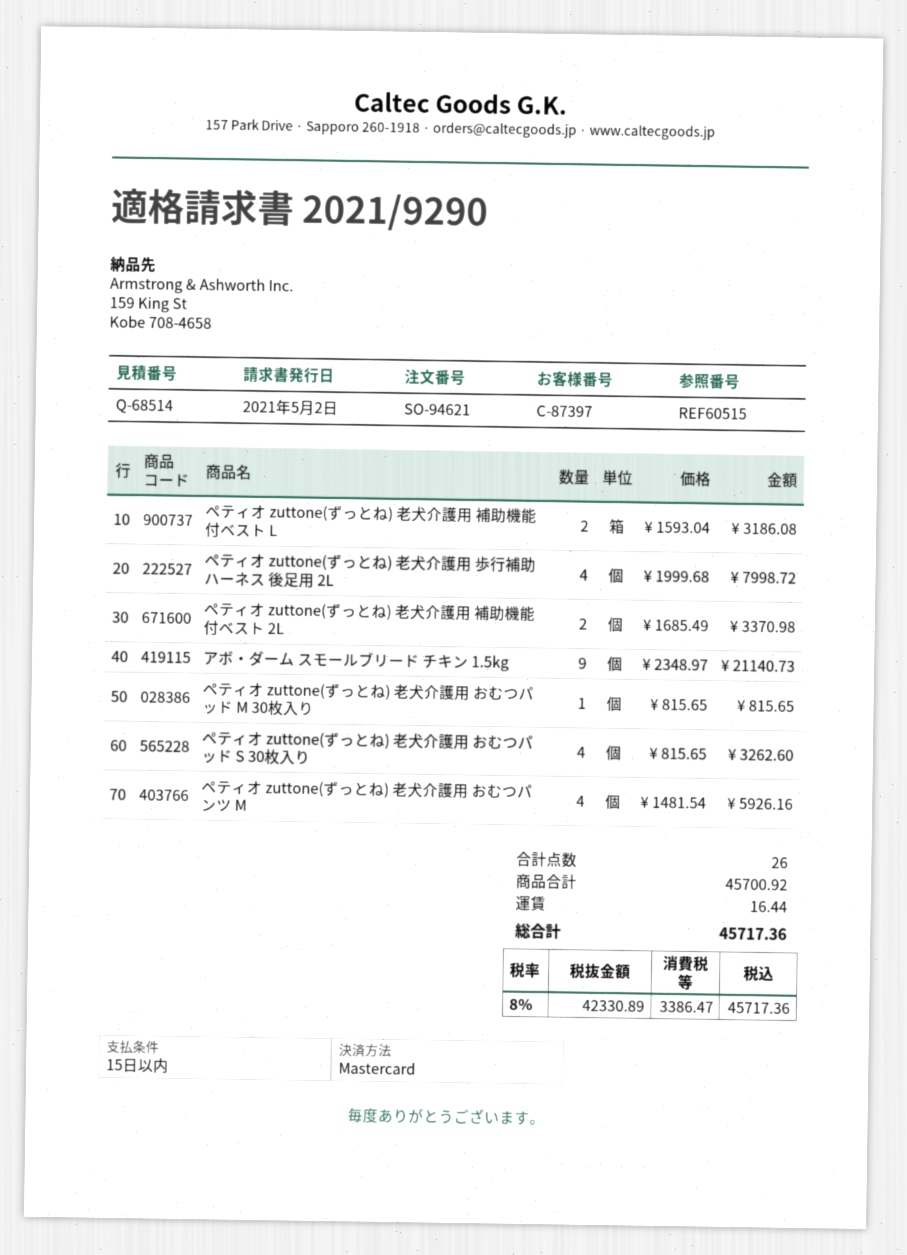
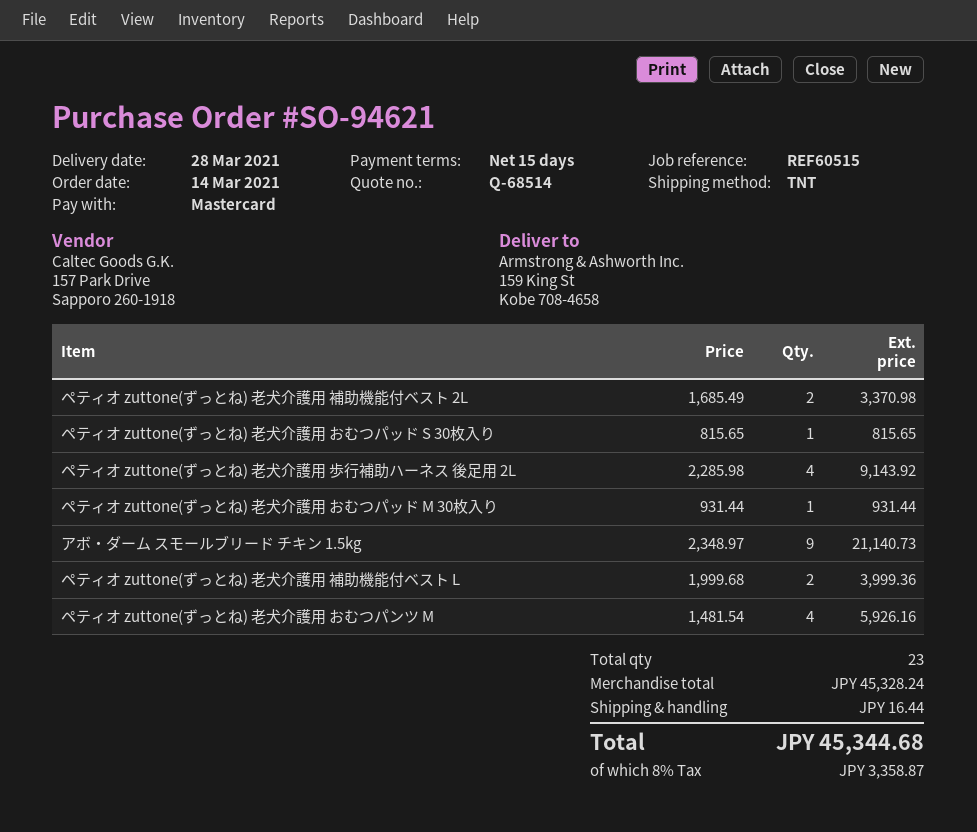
ペティオ zuttone(ずっとね) 老犬介護用 補助機能付ベスト L: 2 x 1593.04 = 3186.08 -> 2 x 1999.68 = 3999.36
ペティオ zuttone(ずっとね) 老犬介護用 歩行補助ハーネス 後足用 2L: 4 x 1999.68 = 7998.72 -> 4 x 2285.98 = 9143.92
ペティオ zuttone(ずっとね) 老犬介護用 おむつパッド M 30枚入り: 1 x 815.65 = 815.65 -> 1 x 931.44 = 931.44
ペティオ zuttone(ずっとね) 老犬介護用 おむつパッド S 30枚入り: 4 x 815.65 = 3262.60 -> 1 x 815.65 = 815.65
total quantity: 26 -> 23
subtotal: 45700.92 -> 45328.24
tax: 8% = 3386.47 -> 8% = 3358.87
total: 45717.36 -> 45344.68

